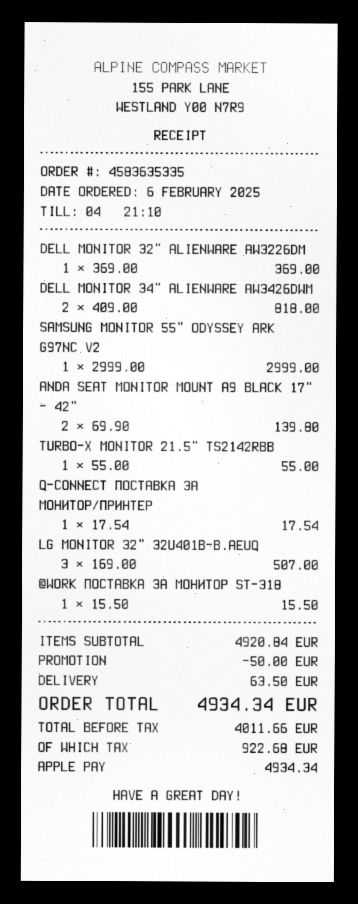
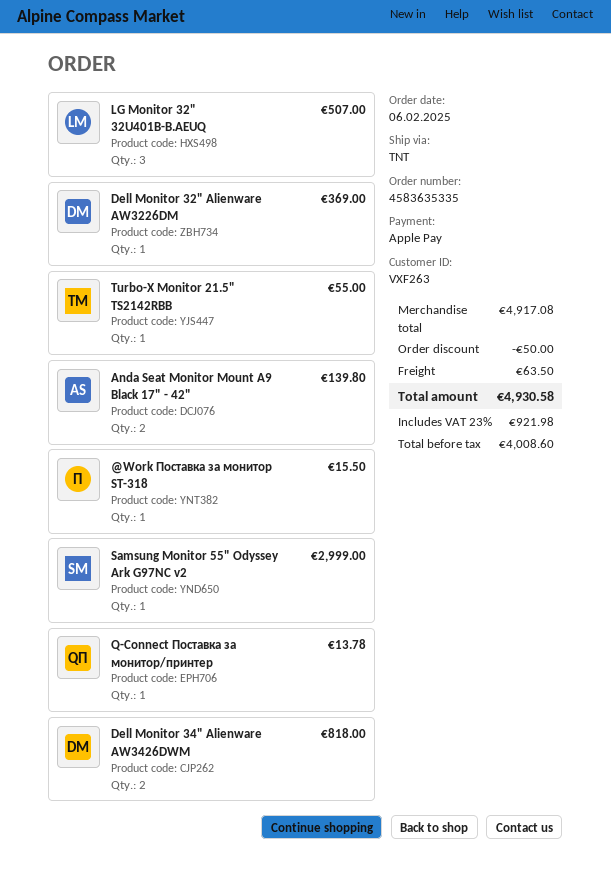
Q-CONNECT ПОСТАВКА ЗА МОНИТОР/ПРИНТЕР: 1 for 17.54 -> 1 for 13.78
subtotal: 4920.84 -> 4917.08
net: 4011.66 -> 4008.60
tax: 922.68 -> 921.98
total: 4934.34 -> 4930.58

